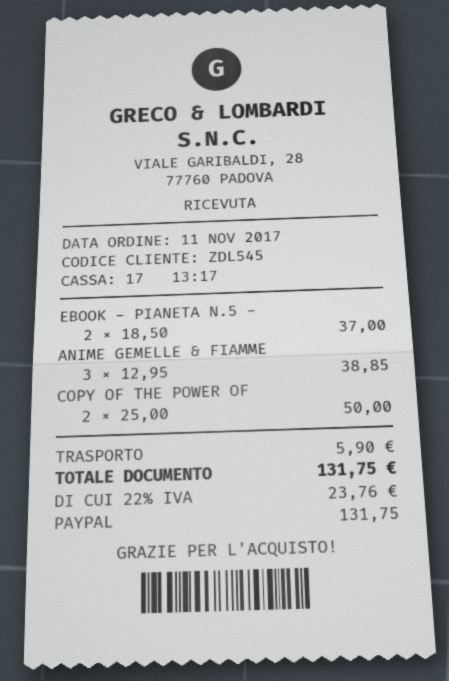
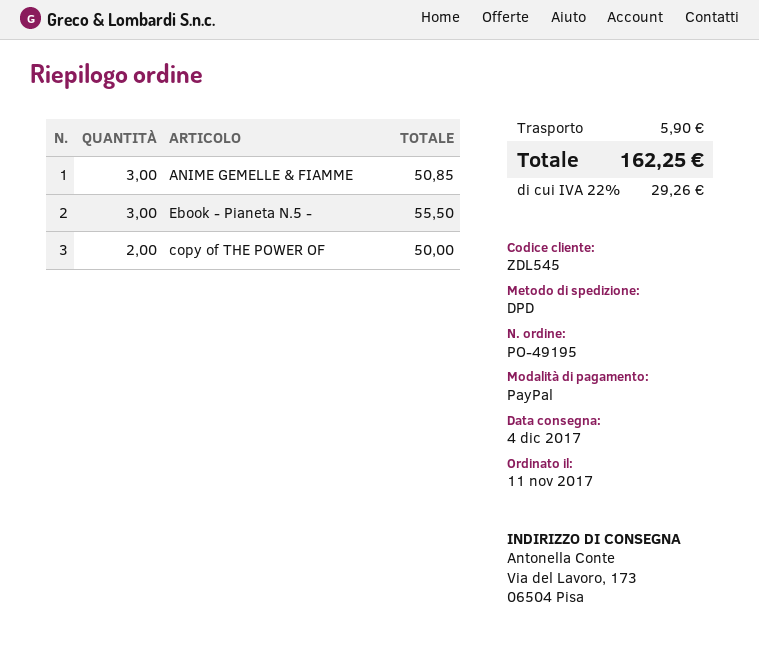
EBOOK - PIANETA N.5 -: 2 for 37.00 -> 3 for 55.50
ANIME GEMELLE & FIAMME: 3 for 38.85 -> 3 for 50.85
tax: 22% = 23.76 -> 22% = 29.26
total: 131.75 -> 162.25

